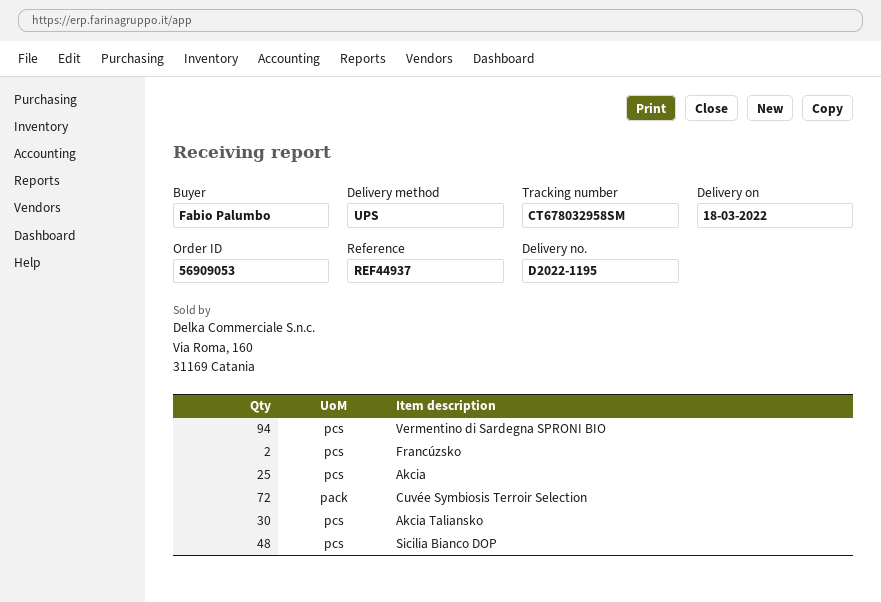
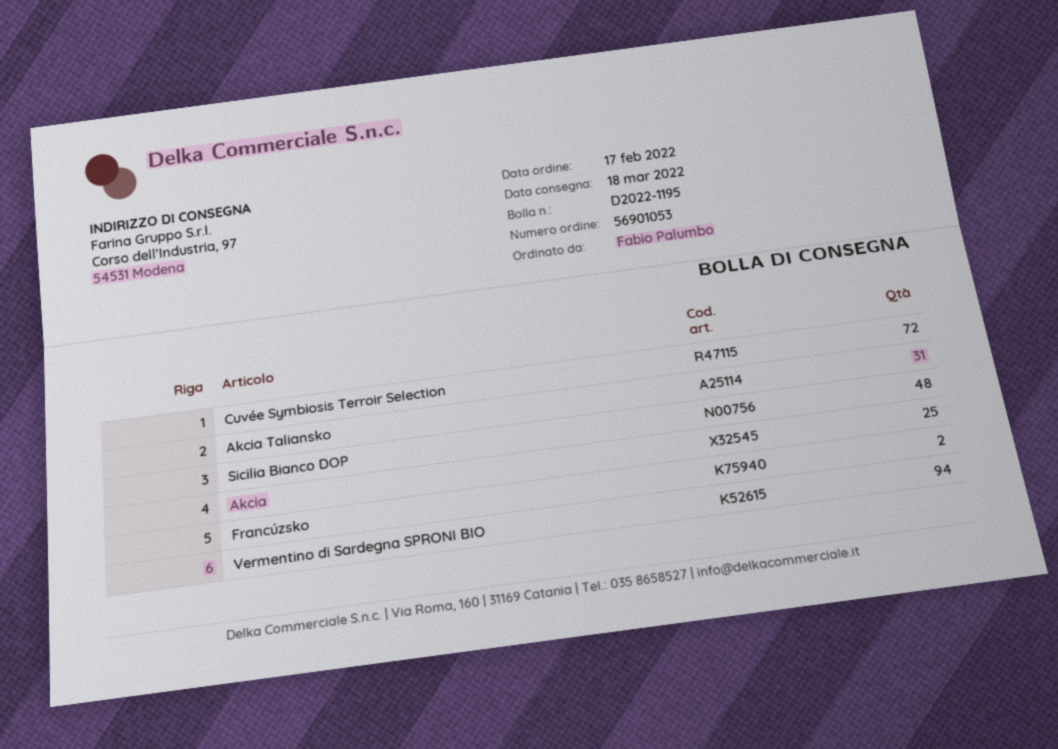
order number: 56909053 -> 56901053
Akcia Taliansko: 30 -> 31

